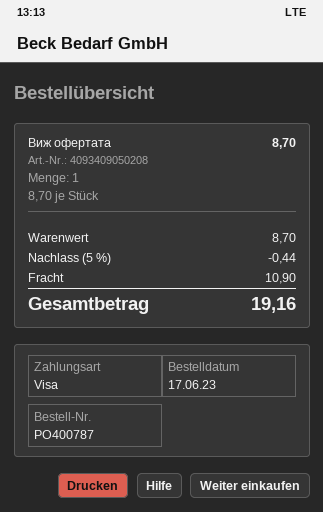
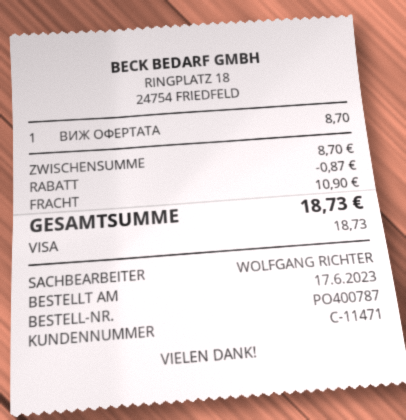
discount: 0.44 -> 0.87
total: 19.16 -> 18.73

